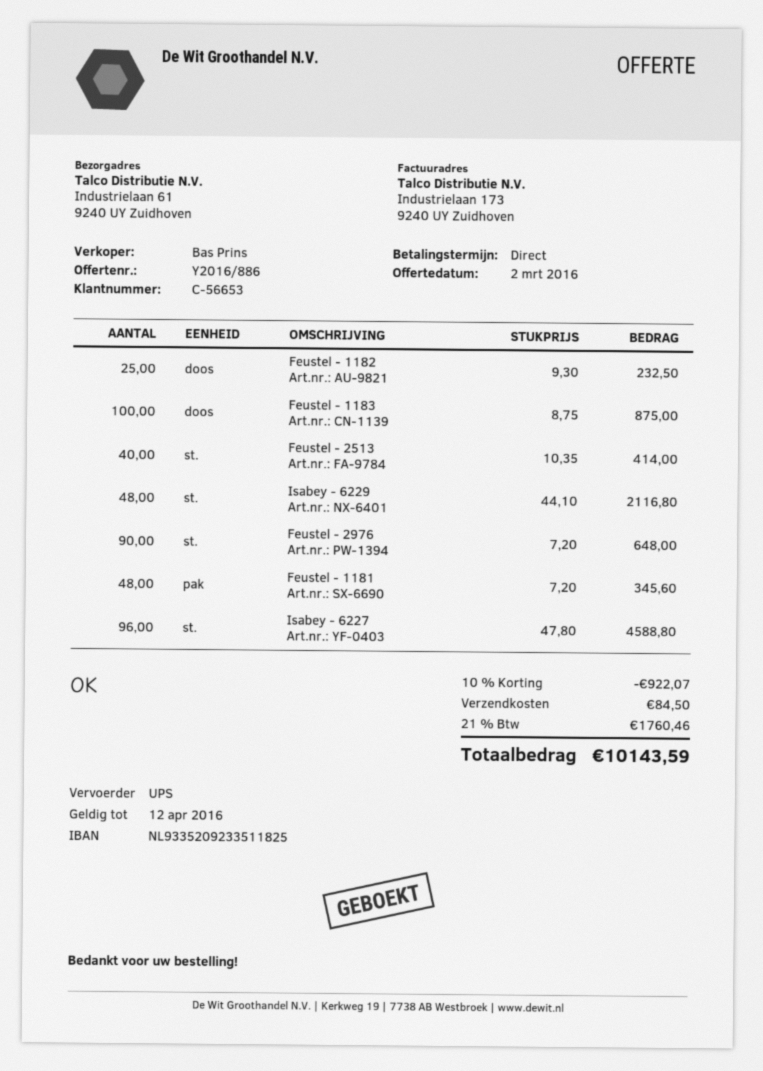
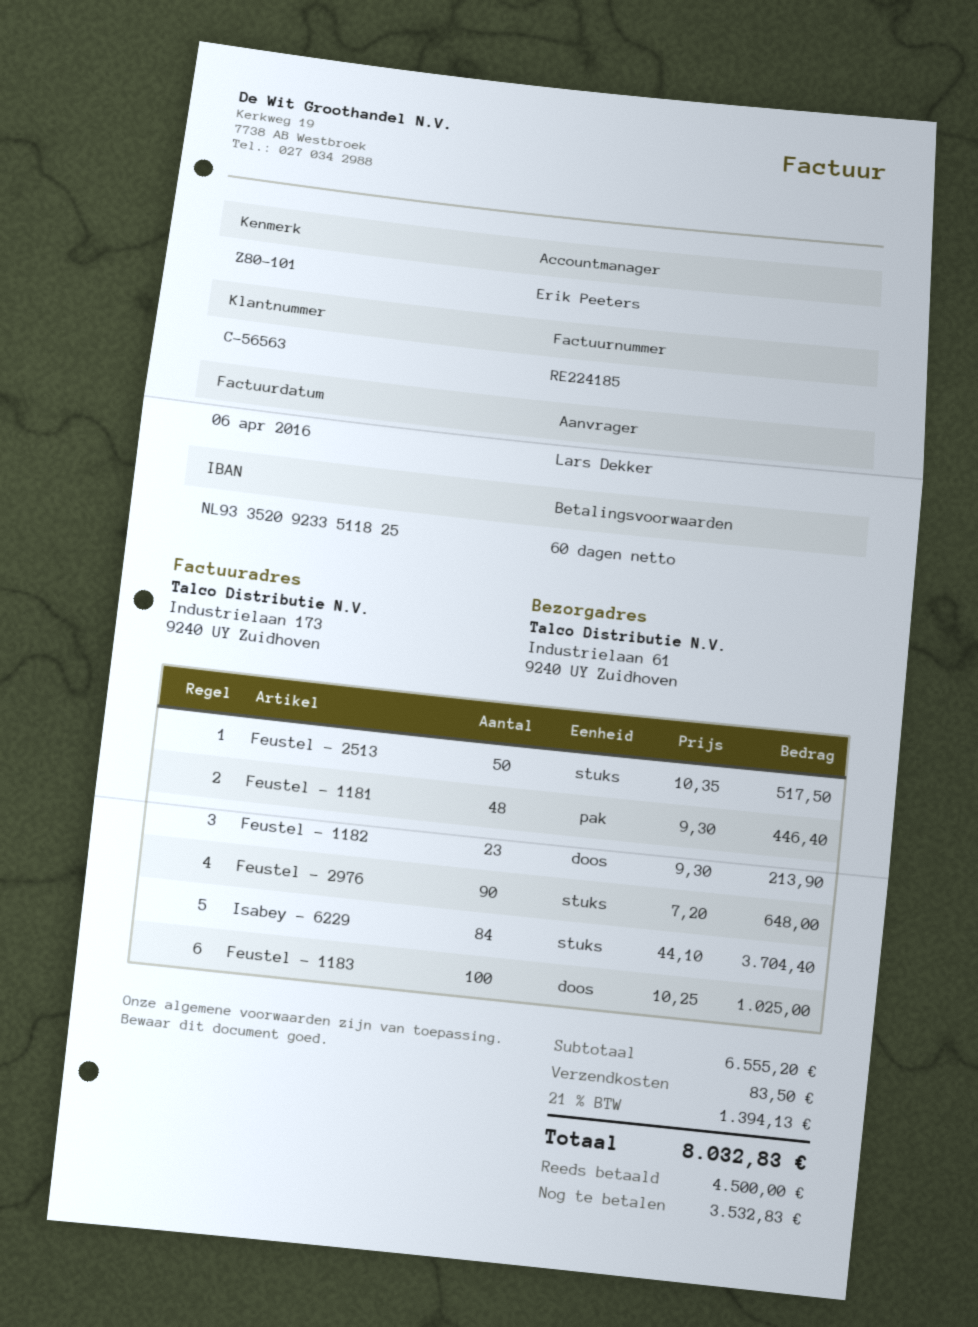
payment terms: on receipt -> 60 days
customer number: C-56653 -> C-56563
sales rep: Bas Prins -> Erik Peeters
Feustel - 1182: 25 x 9.30 = 232.50 -> 23 x 9.30 = 213.90
Feustel - 1183: 100 x 8.75 = 875.00 -> 100 x 10.25 = 1025.00
Feustel - 2513: 40 x 10.35 = 414.00 -> 50 x 10.35 = 517.50
Isabey - 6229: 48 x 44.10 = 2116.80 -> 84 x 44.10 = 3704.40
Feustel - 1181: 48 x 7.20 = 345.60 -> 48 x 9.30 = 446.40
Isabey - 6227: 96 x 47.80 = 4588.80 -> none
discount: 10% = 922.07 -> none
shipping: 84.50 -> 83.50
tax: 21% = 1760.46 -> 21% = 1394.13
total: 10143.59 -> 8032.83

